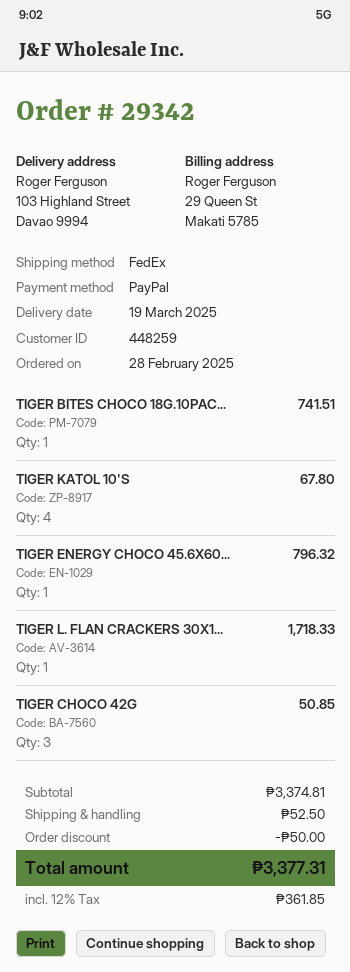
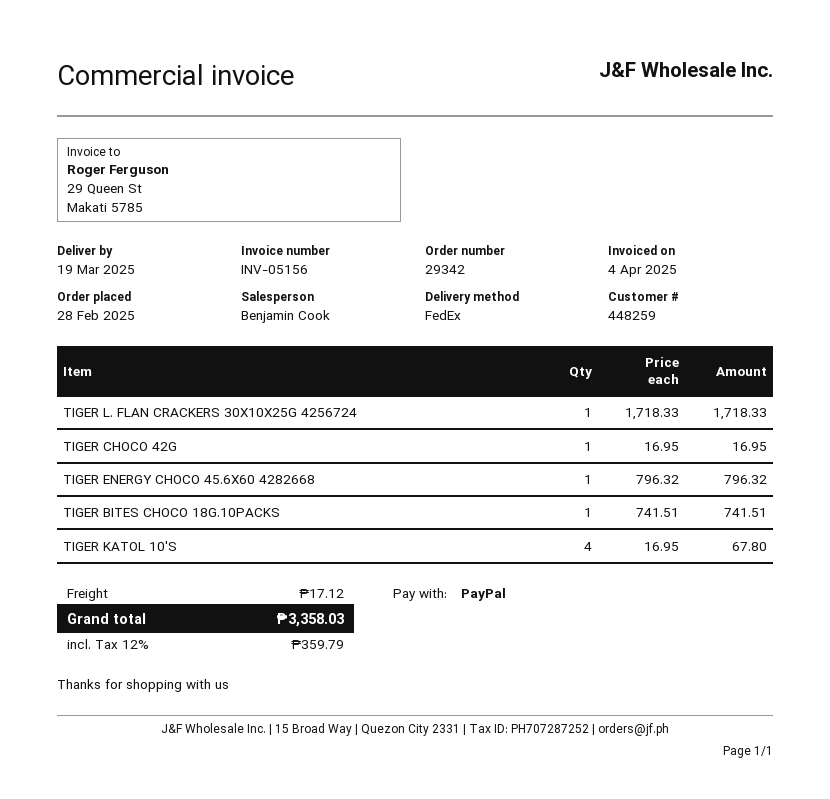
TIGER CHOCO 42G: 3 for 50.85 -> 1 for 16.95
discount: 50.00 -> none
shipping: 52.50 -> 17.12
tax: 12% = 361.85 -> 12% = 359.79
total: 3377.31 -> 3358.03

